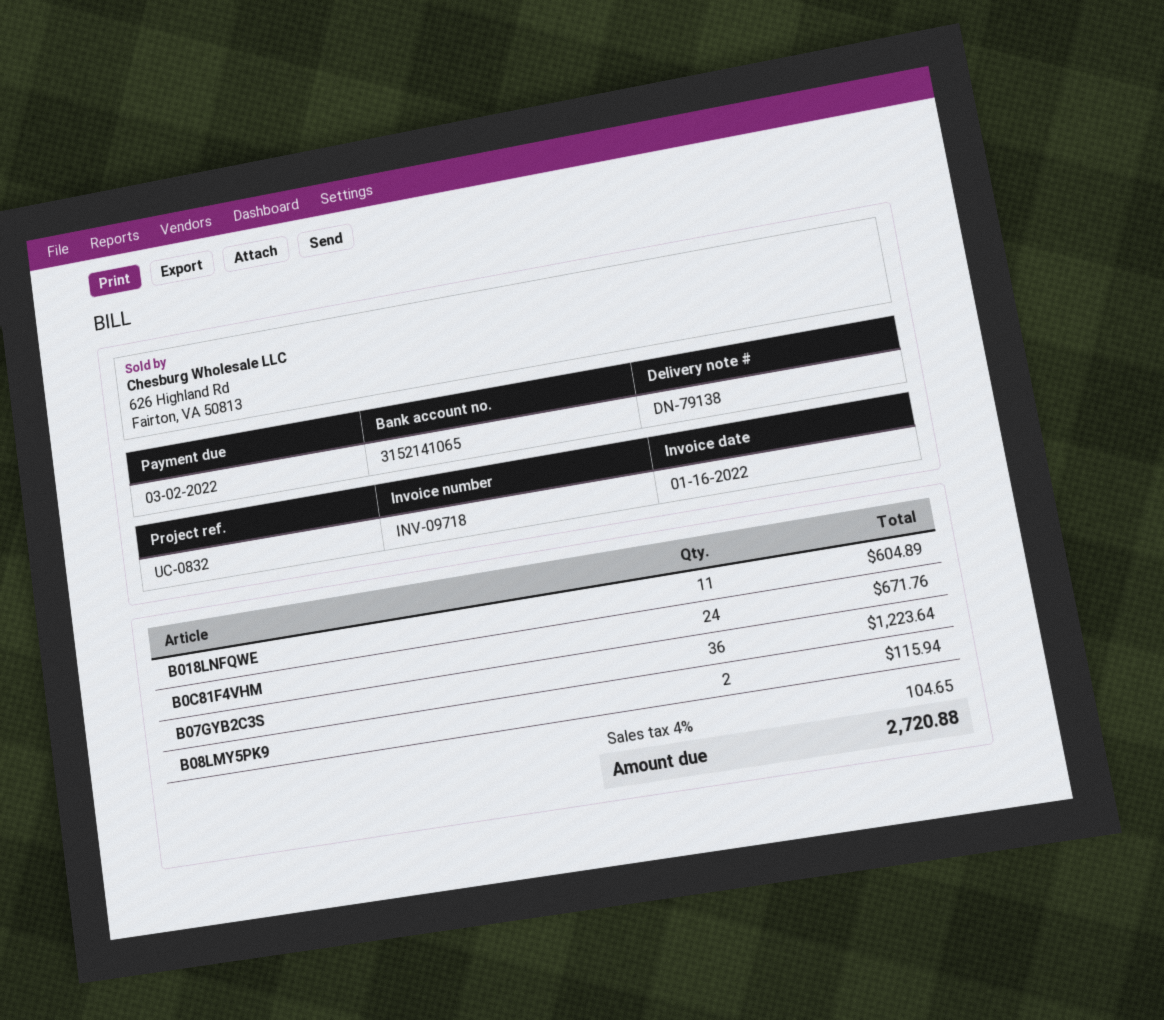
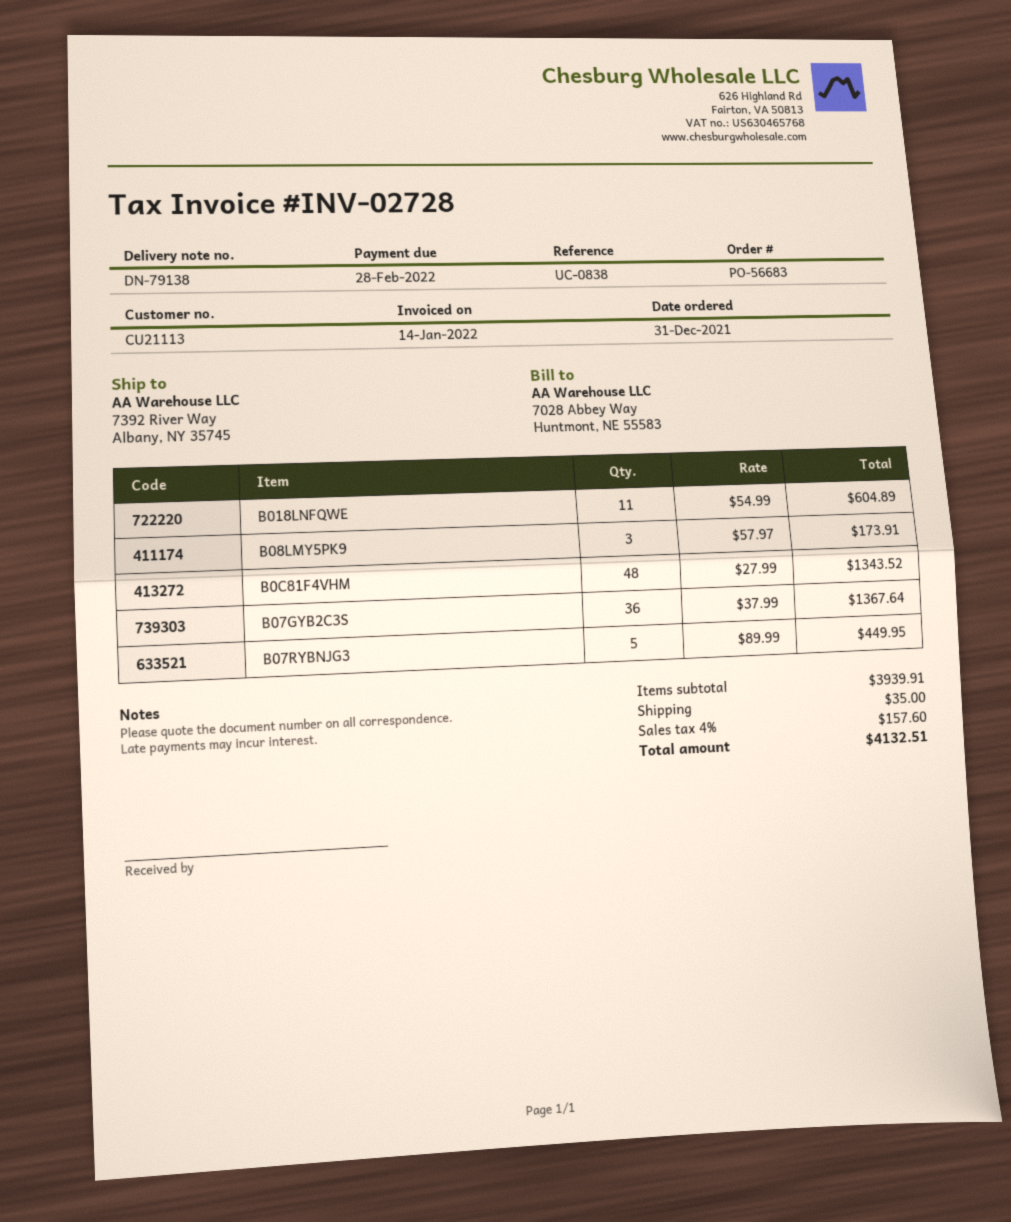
invoice number: INV-09718 -> INV-02728
invoice date: 2022-01-16 -> 2022-01-14
due date: 2022-03-02 -> 2022-02-28
reference: UC-0832 -> UC-0838
B0C81F4VHM: 24 for 671.76 -> 48 for 1343.52
B07GYB2C3S: 36 for 1223.64 -> 36 for 1367.64
B08LMY5PK9: 2 for 115.94 -> 3 for 173.91
B07RYBNJG3: none -> 5 for 449.95
shipping: none -> 35.00
tax: 4% = 104.65 -> 4% = 157.60
total: 2720.88 -> 4132.51

